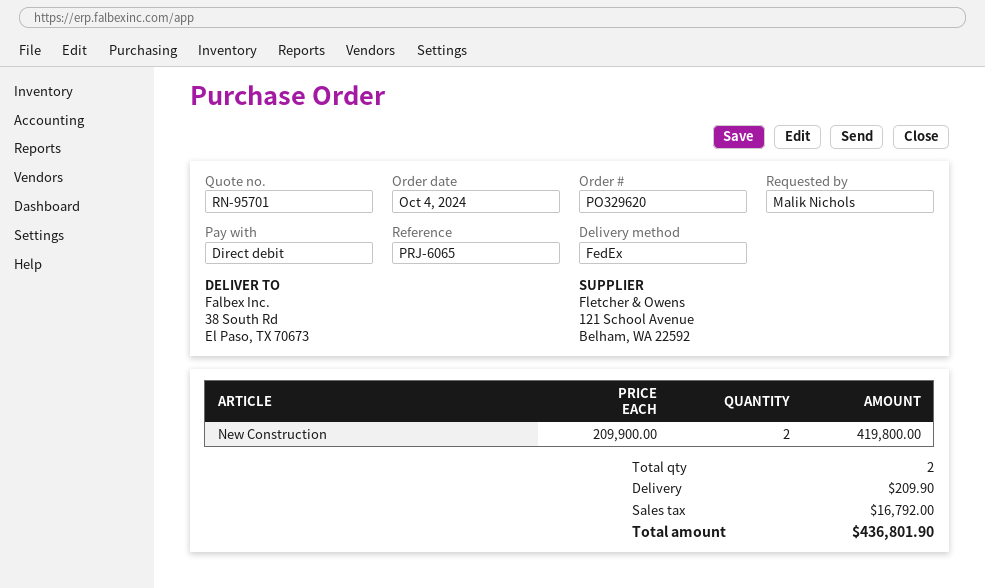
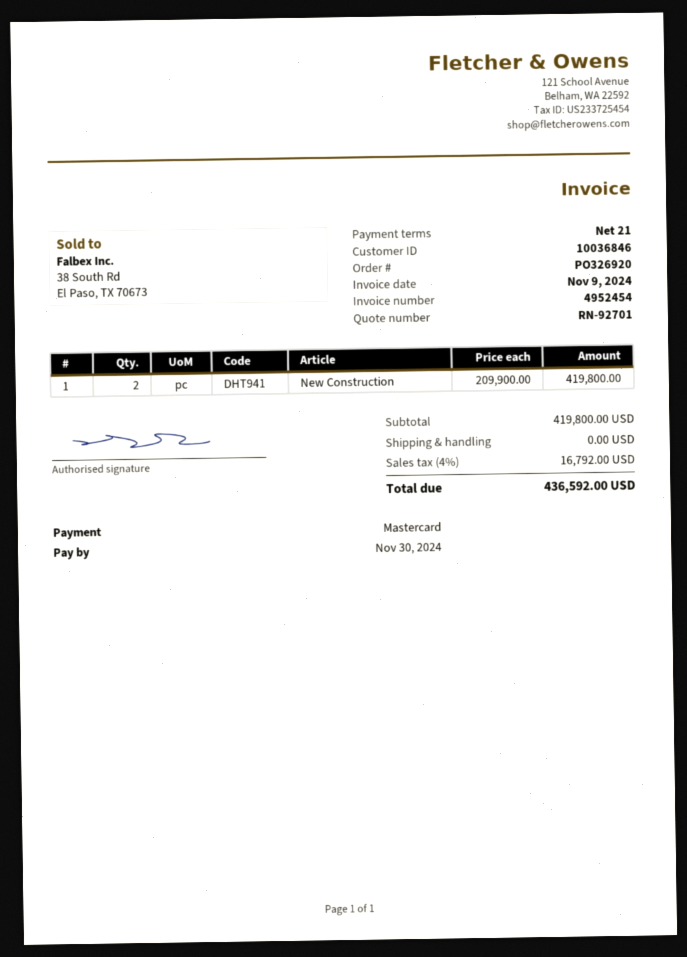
quote number: RN-95701 -> RN-92701
order number: PO329620 -> PO326920
payment method: direct debit -> Mastercard
shipping: 209.90 -> 0.00
total: 436801.90 -> 436592.00

